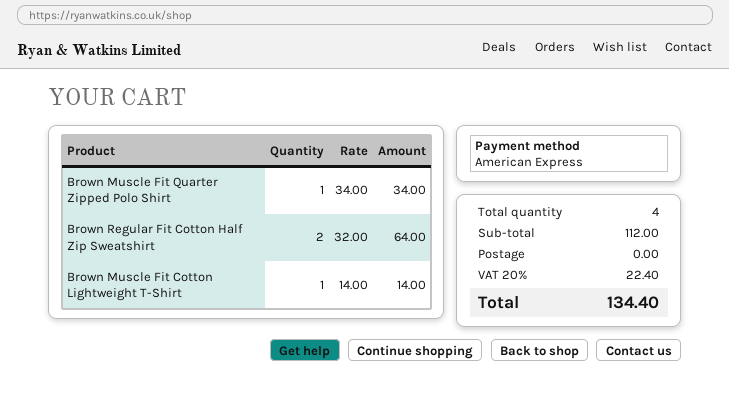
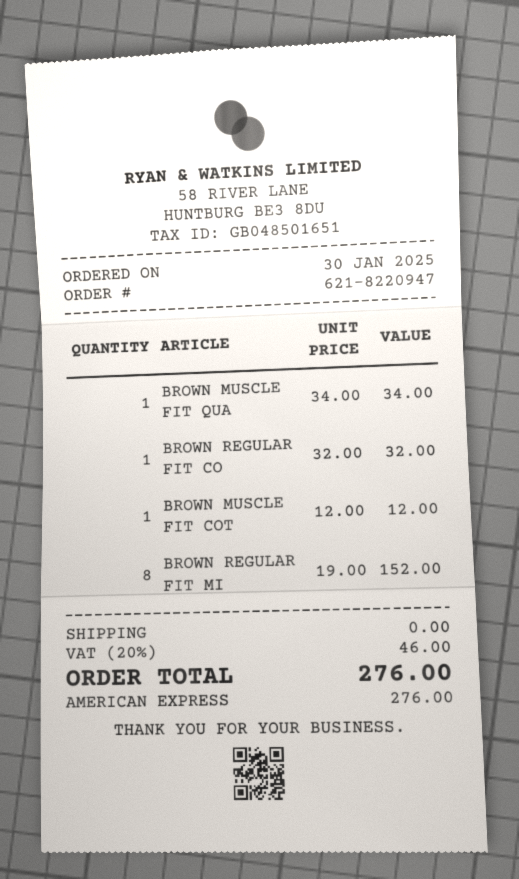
Brown Regular Fit Cotton Half Zip Sweatshirt: 2 x 32.00 = 64.00 -> 1 x 32.00 = 32.00
Brown Muscle Fit Cotton Lightweight T-Shirt: 1 x 14.00 = 14.00 -> 1 x 12.00 = 12.00
BROWN REGULAR FIT MI: none -> 8 x 19.00 = 152.00
tax: 20% = 22.40 -> 20% = 46.00
total: 134.40 -> 276.00

